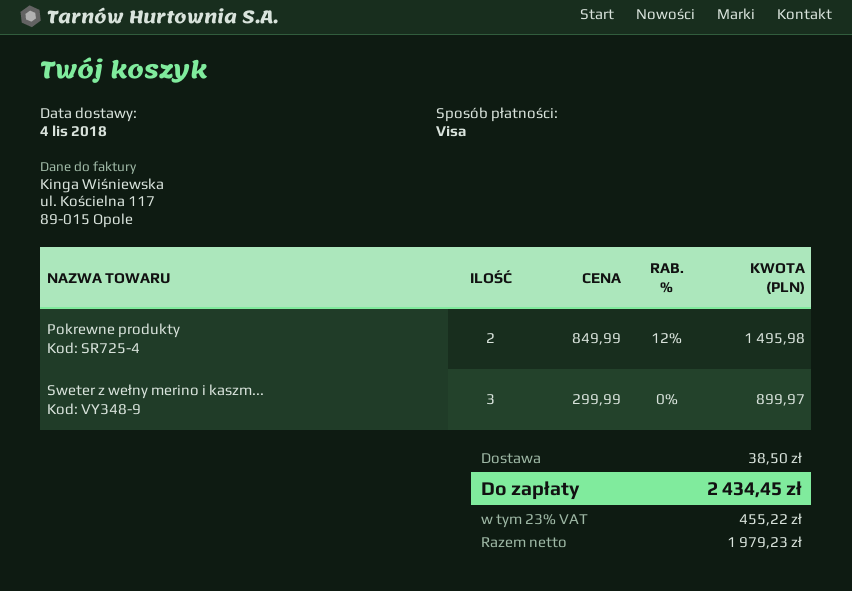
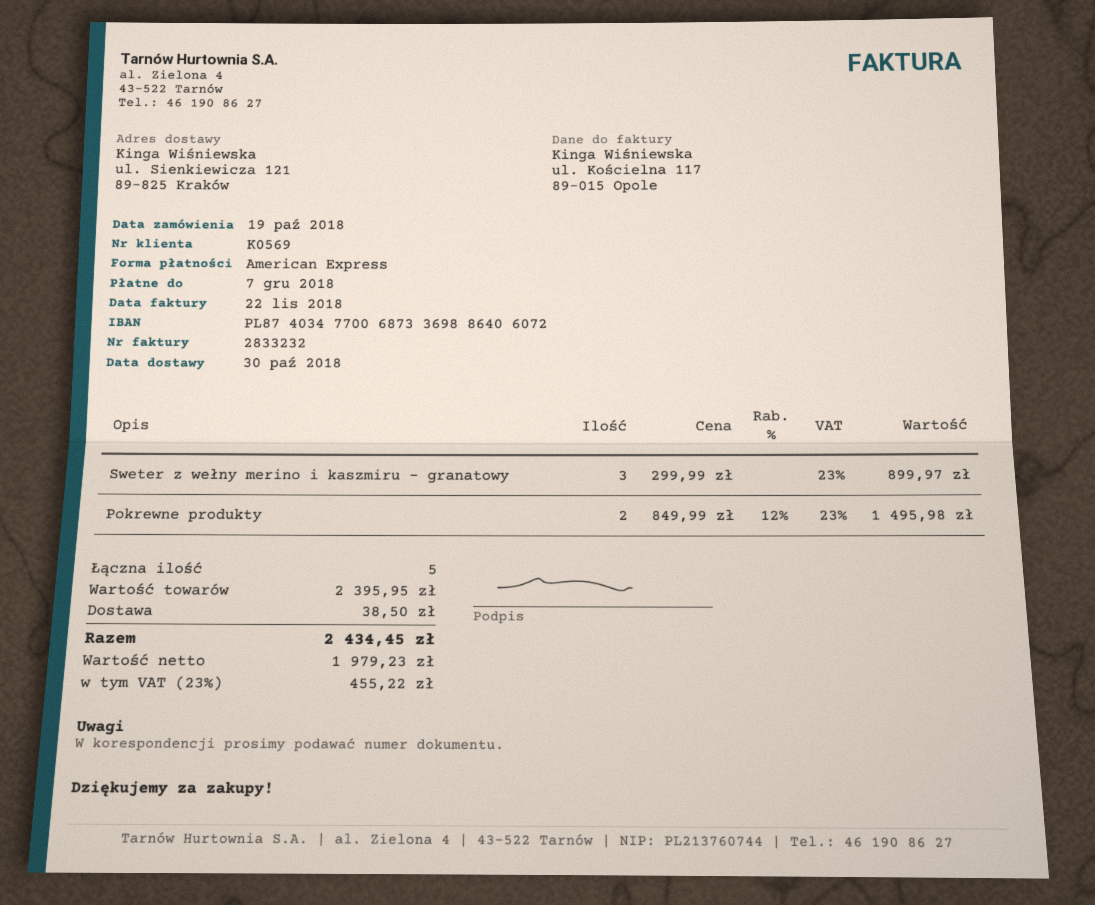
delivery date: 2018-11-04 -> 2018-10-30
payment method: Visa -> American Express

